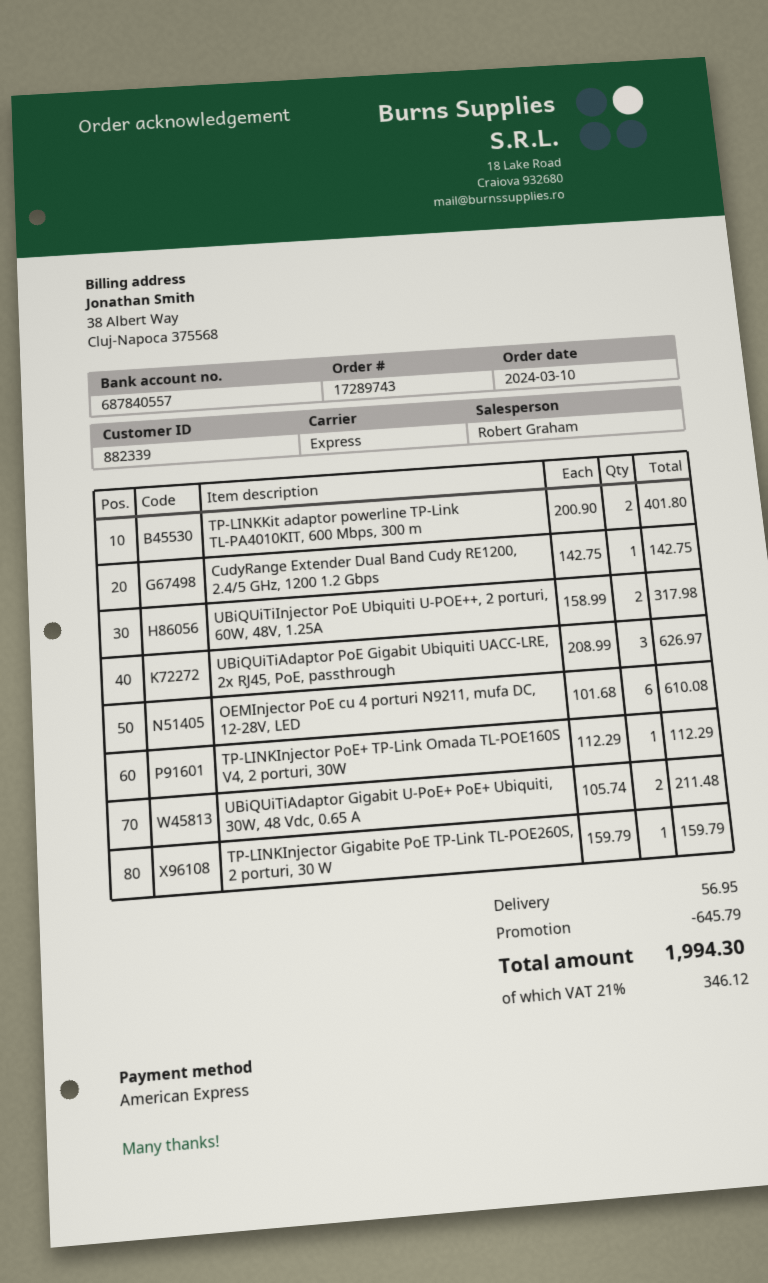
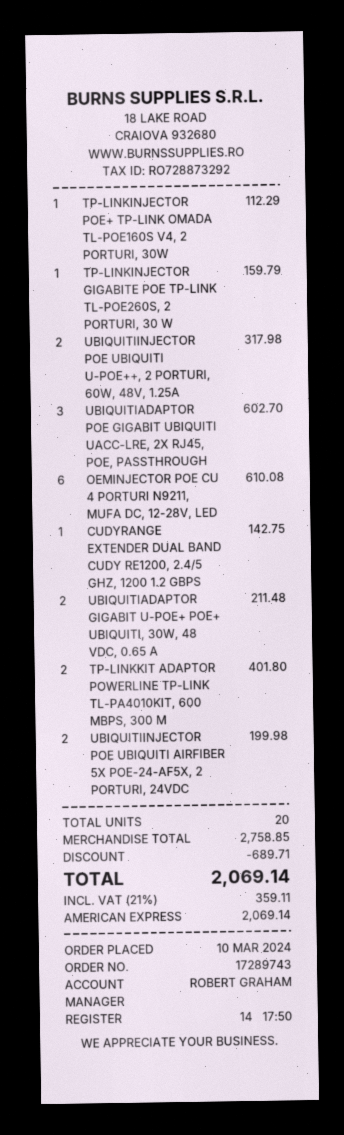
UBiQUiTiAdaptor PoE Gigabit Ubiquiti UACC-LRE, 2x RJ45, PoE, passthrough: 3 for 626.97 -> 3 for 602.70
UBIQUITIINJECTOR POE UBIQUITI AIRFIBER 5X POE-24-AF5X, 2 PORTURI, 24VDC: none -> 2 for 199.98
discount: 645.79 -> 689.71
shipping: 56.95 -> none
tax: 21% = 346.12 -> 21% = 359.11
total: 1994.30 -> 2069.14

